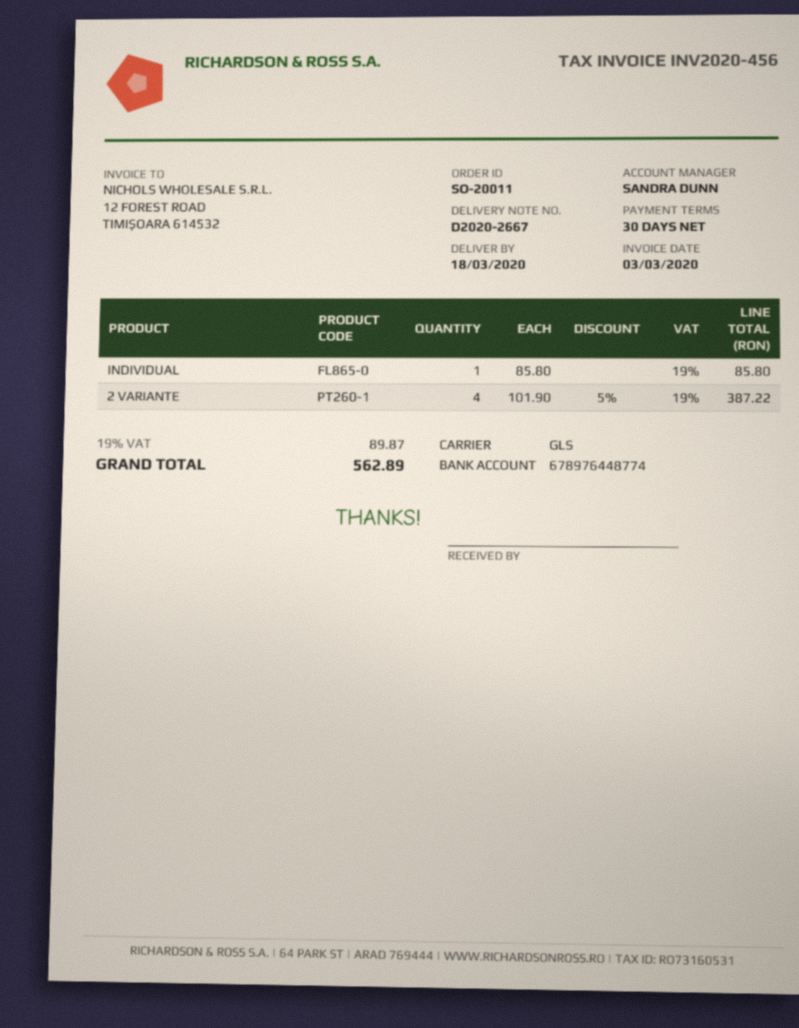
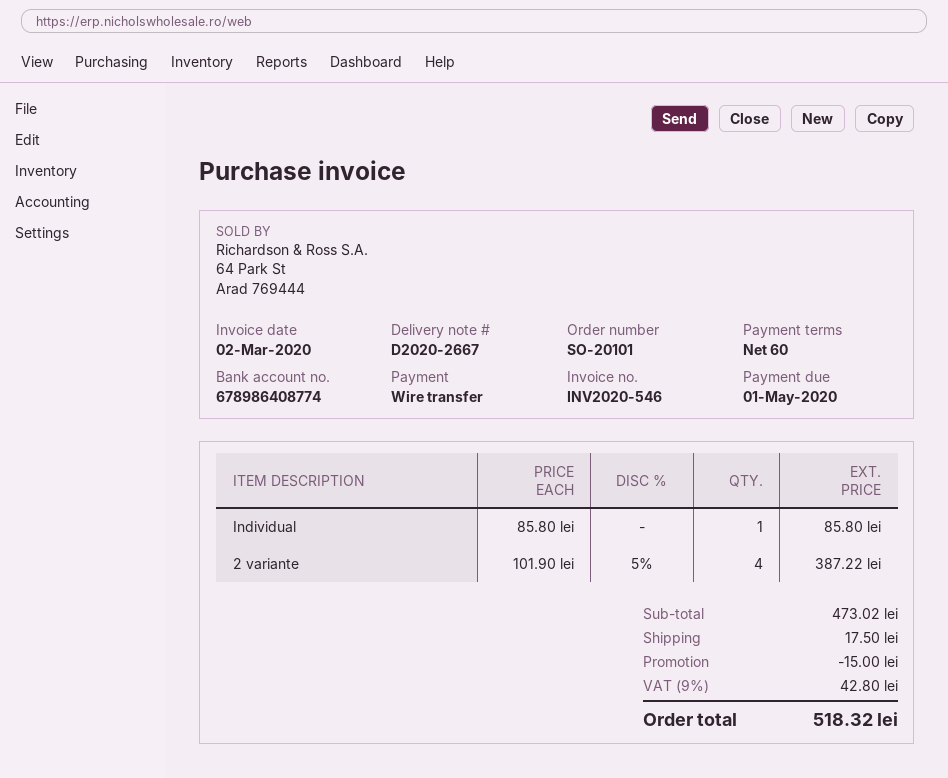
order number: SO-20011 -> SO-20101
invoice number: INV2020-456 -> INV2020-546
invoice date: 2020-03-03 -> 2020-03-02
payment terms: 30 days -> 60 days
bank account: 678976448774 -> 678986408774
discount: none -> 15.00
shipping: none -> 17.50
tax: 19% = 89.87 -> 9% = 42.80
total: 562.89 -> 518.32

